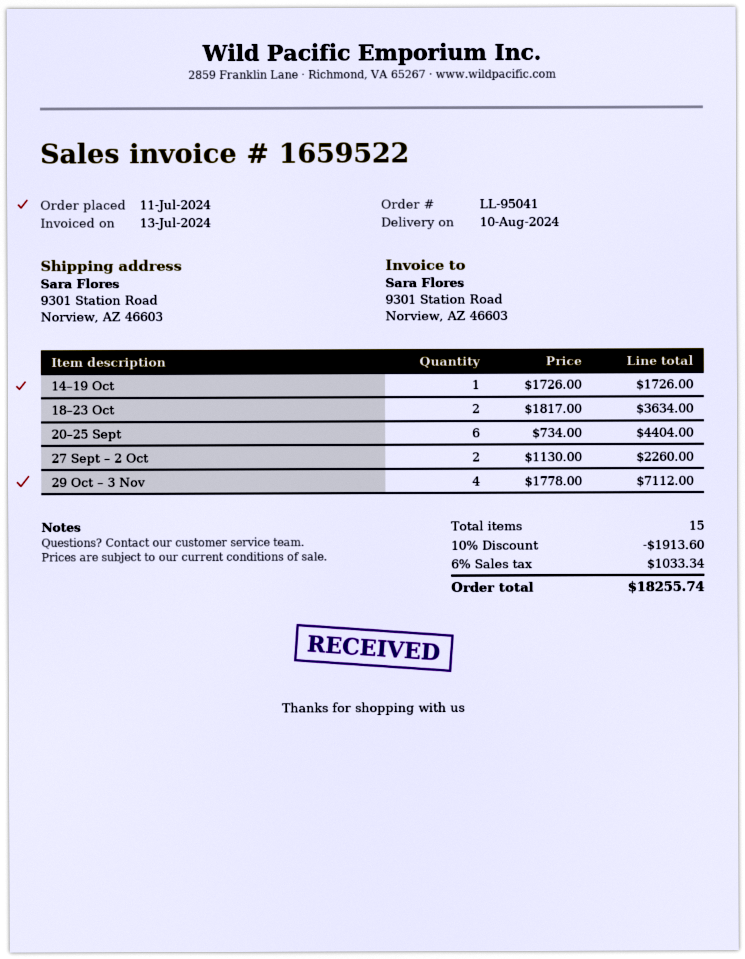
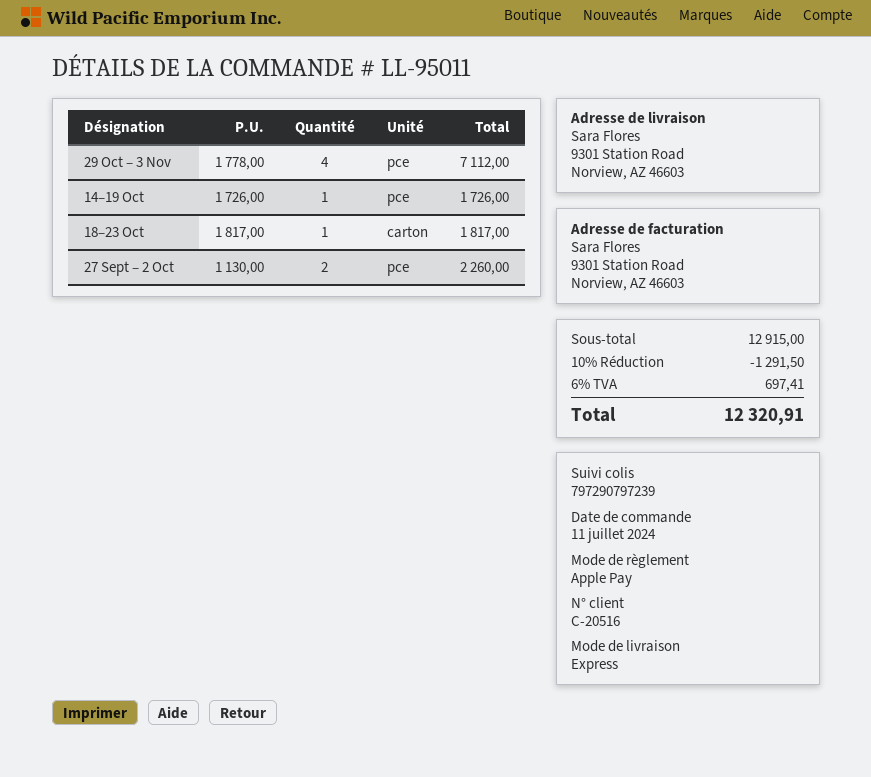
order number: LL-95041 -> LL-95011
18–23 Oct: 2 x 1817.00 = 3634.00 -> 1 x 1817.00 = 1817.00
20–25 Sept: 6 x 734.00 = 4404.00 -> none
discount: 10% = 1913.60 -> 10% = 1291.50
tax: 6% = 1033.34 -> 6% = 697.41
total: 18255.74 -> 12320.91

